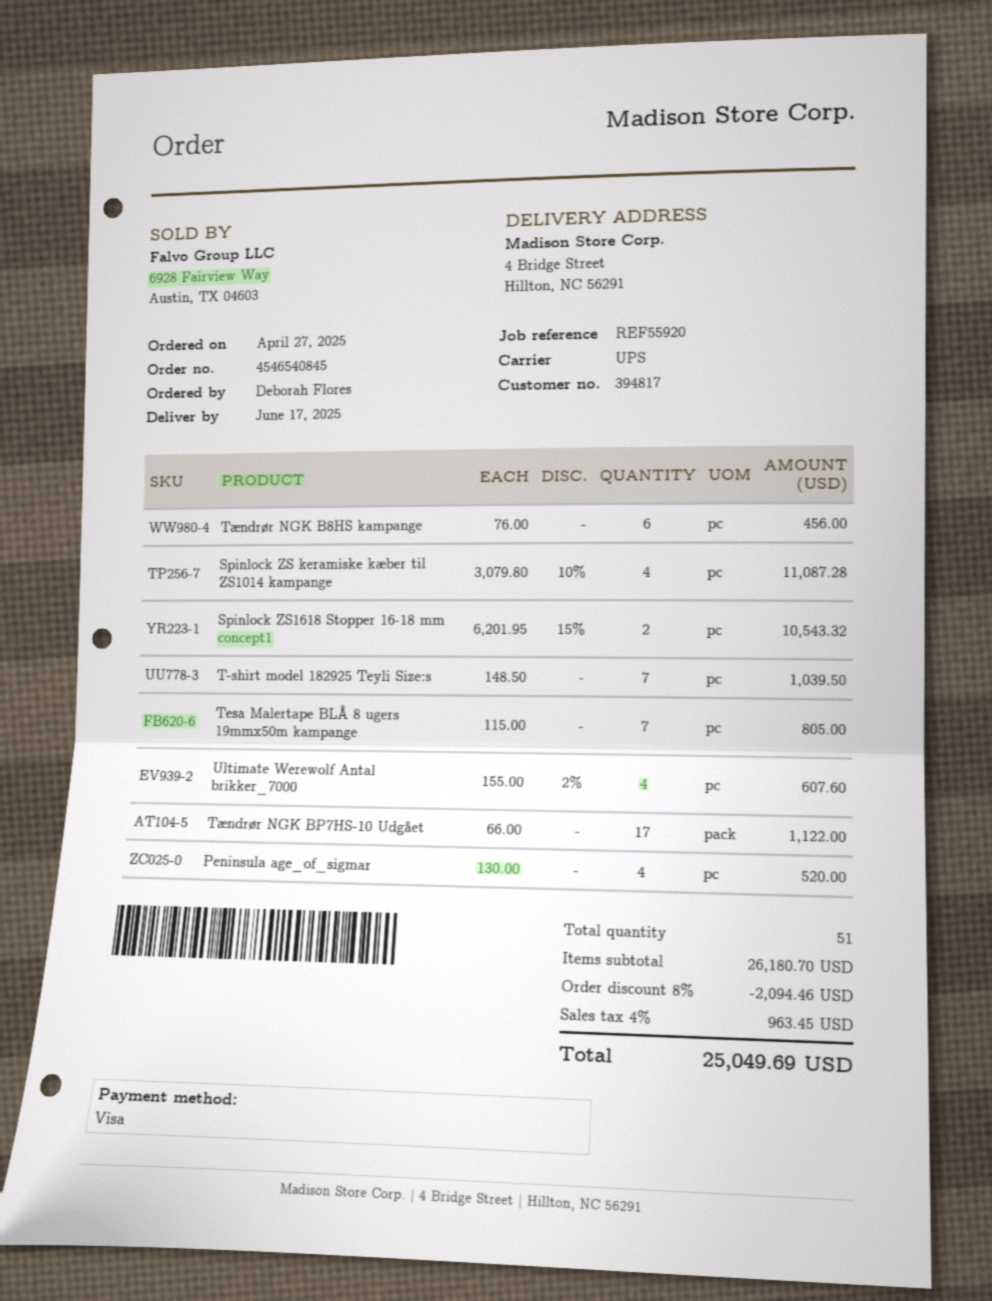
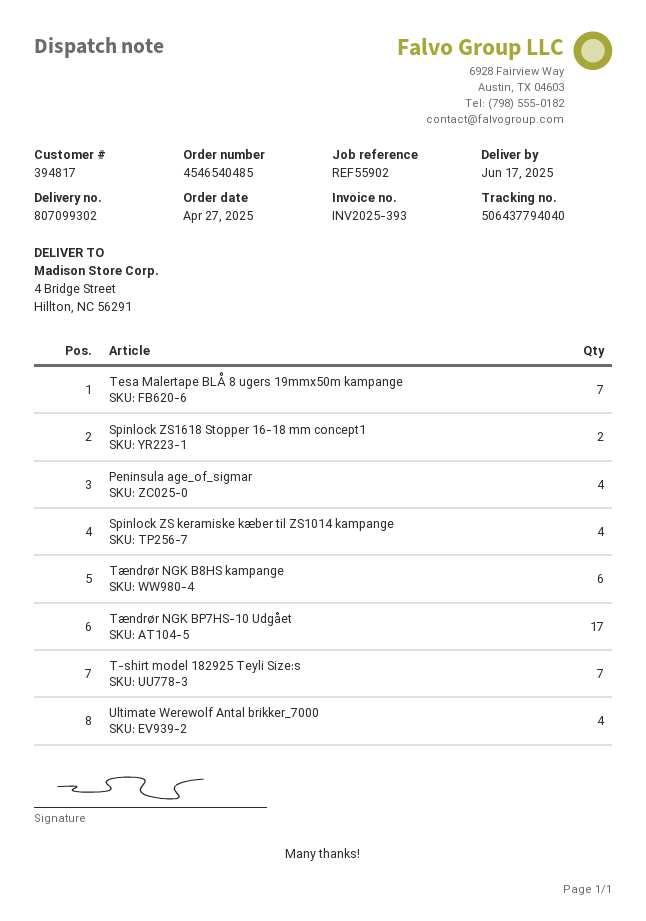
order number: 4546540845 -> 4546540485
reference: REF55920 -> REF55902

